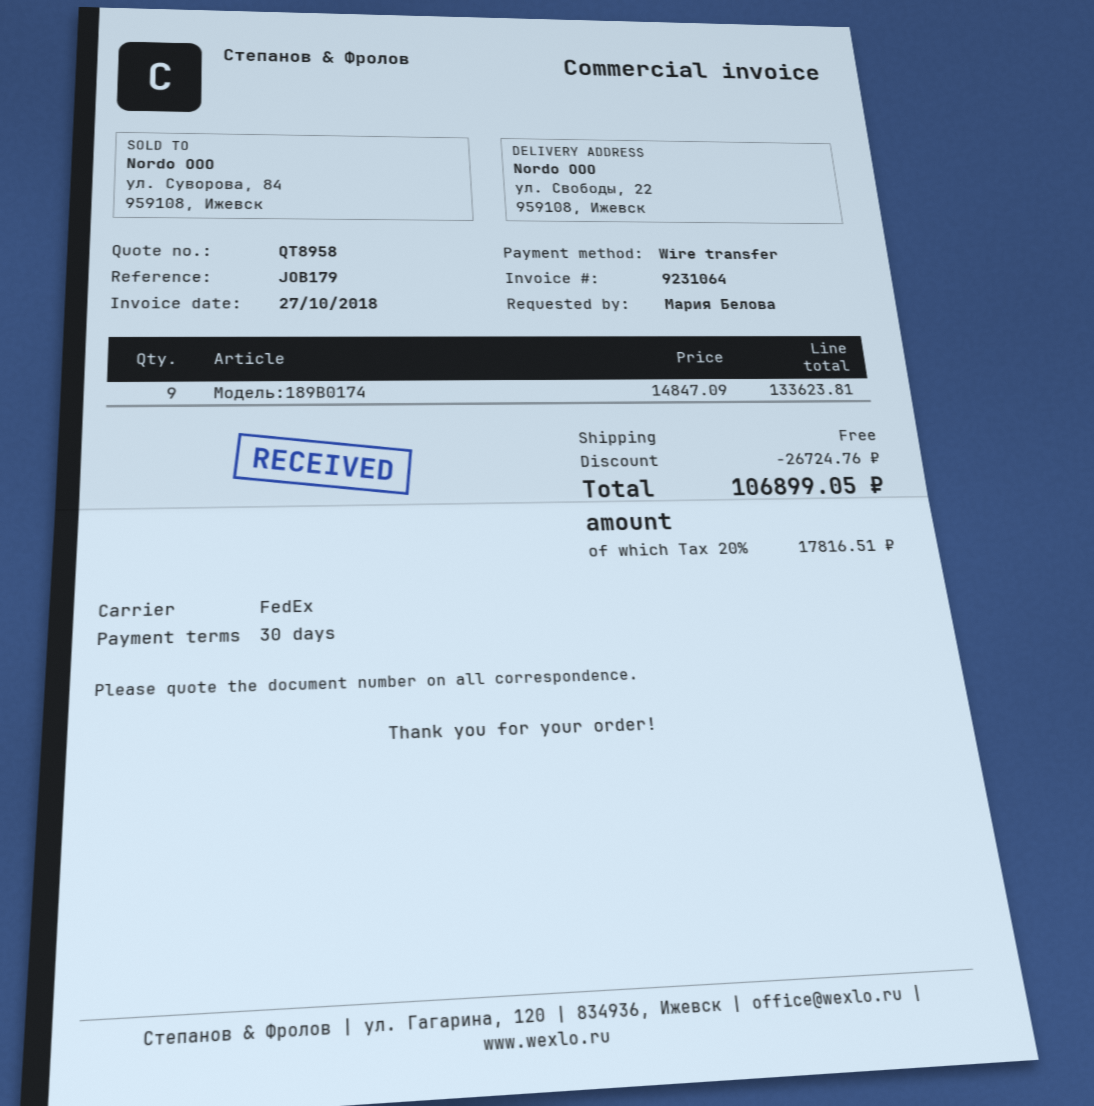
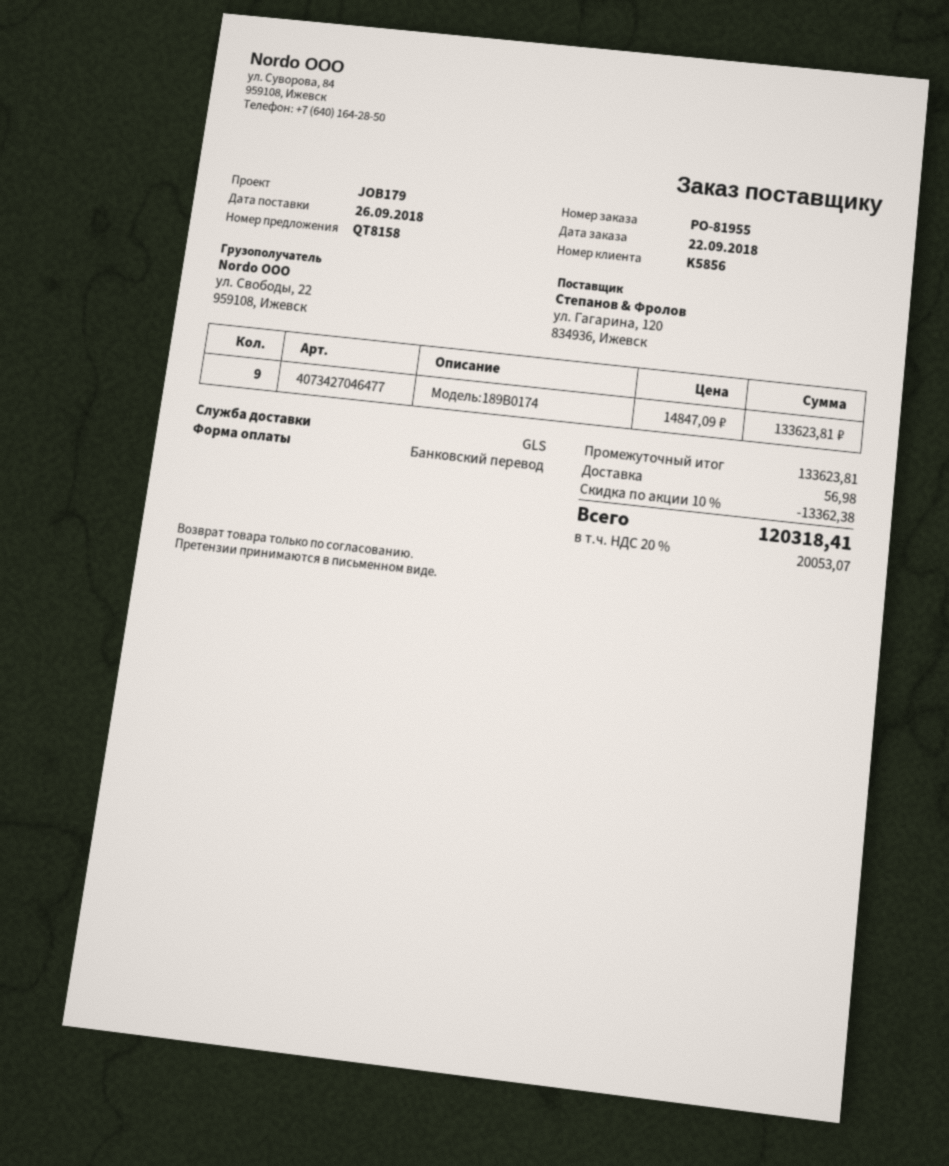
quote number: QT8958 -> QT8158
shipping method: FedEx -> GLS
discount: 26724.76 -> 13362.38
shipping: 0.00 -> 56.98
tax: 20% = 17816.51 -> 20% = 20053.07
total: 106899.05 -> 120318.41

